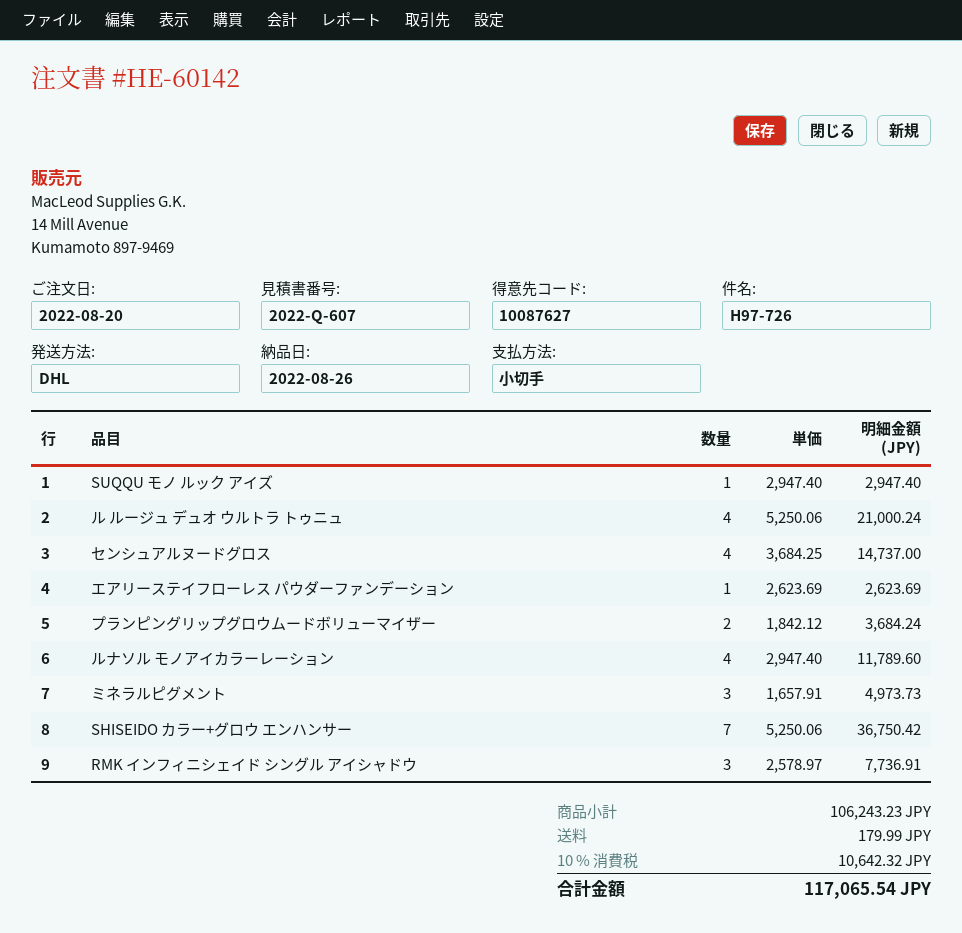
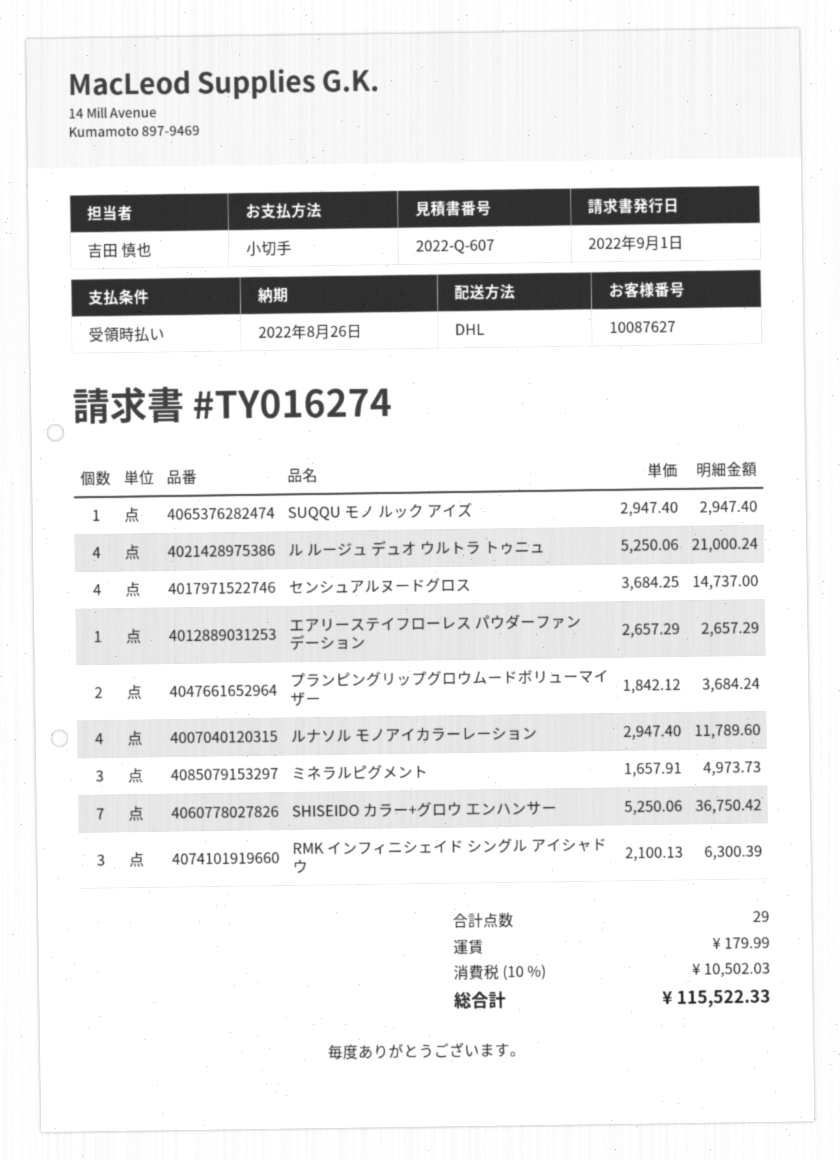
エアリーステイフローレス パウダーファンデーション: 1 x 2623.69 = 2623.69 -> 1 x 2657.29 = 2657.29
RMK インフィニシェイド シングル アイシャドウ: 3 x 2578.97 = 7736.91 -> 3 x 2100.13 = 6300.39
tax: 10% = 10642.32 -> 10% = 10502.03
total: 117065.54 -> 115522.33

